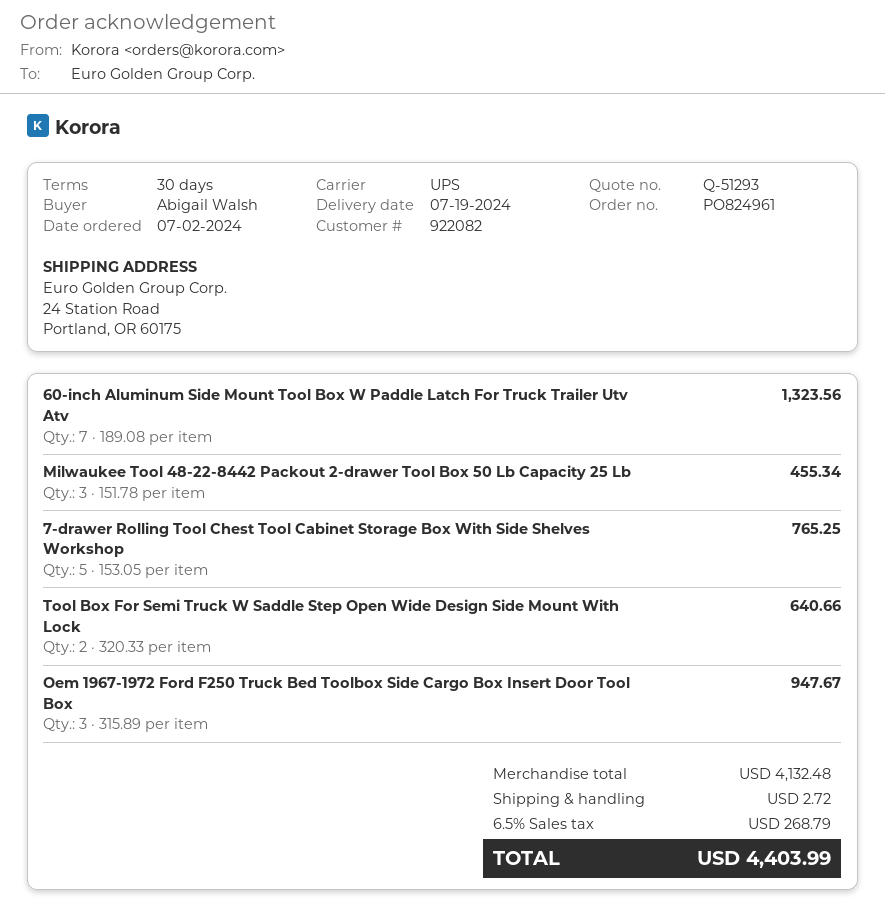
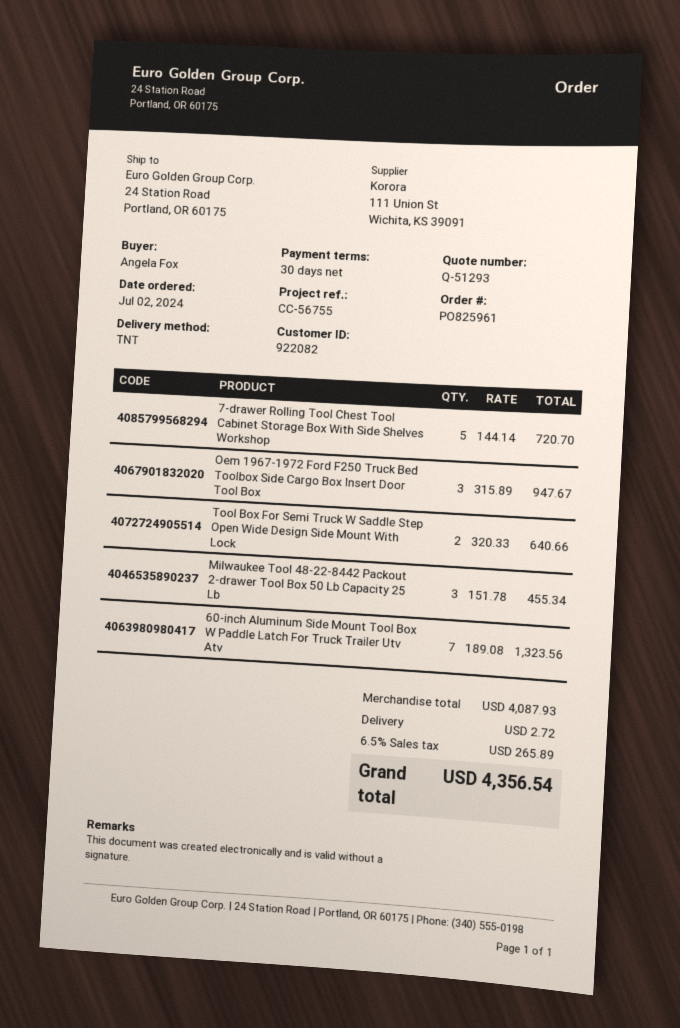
order number: PO824961 -> PO825961
ordered by: Abigail Walsh -> Angela Fox
shipping method: UPS -> TNT
7-drawer Rolling Tool Chest Tool Cabinet Storage Box With Side Shelves Workshop: 5 x 153.05 = 765.25 -> 5 x 144.14 = 720.70
subtotal: 4132.48 -> 4087.93
tax: 6.5% = 268.79 -> 6.5% = 265.89
total: 4403.99 -> 4356.54

